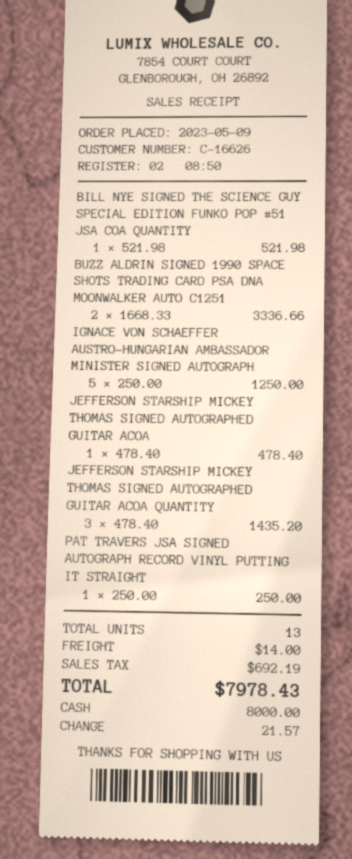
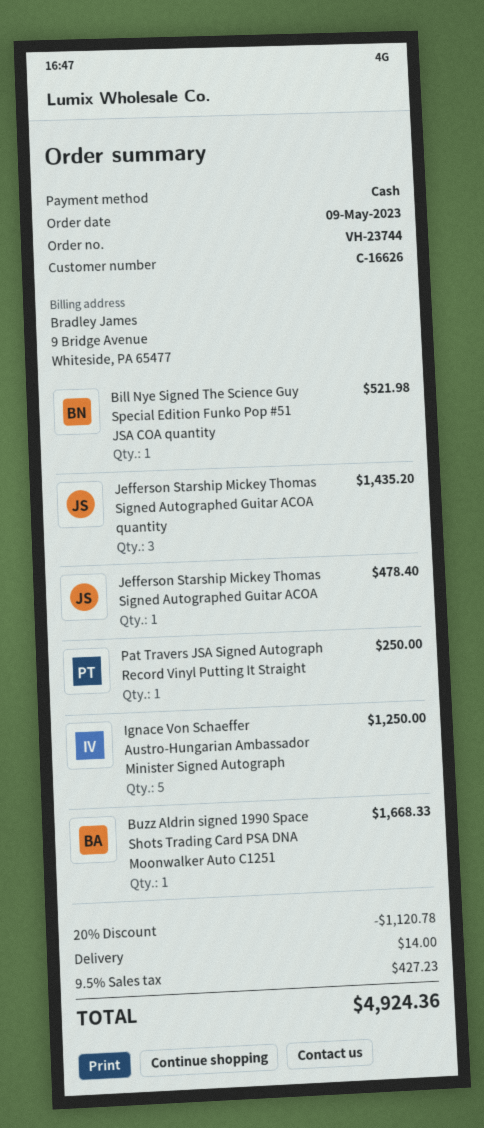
BUZZ ALDRIN SIGNED 1990 SPACE SHOTS TRADING CARD PSA DNA MOONWALKER AUTO C1251: 2 for 3336.66 -> 1 for 1668.33
discount: none -> 20% = 1120.78
tax: 692.19 -> 427.23
total: 7978.43 -> 4924.36

